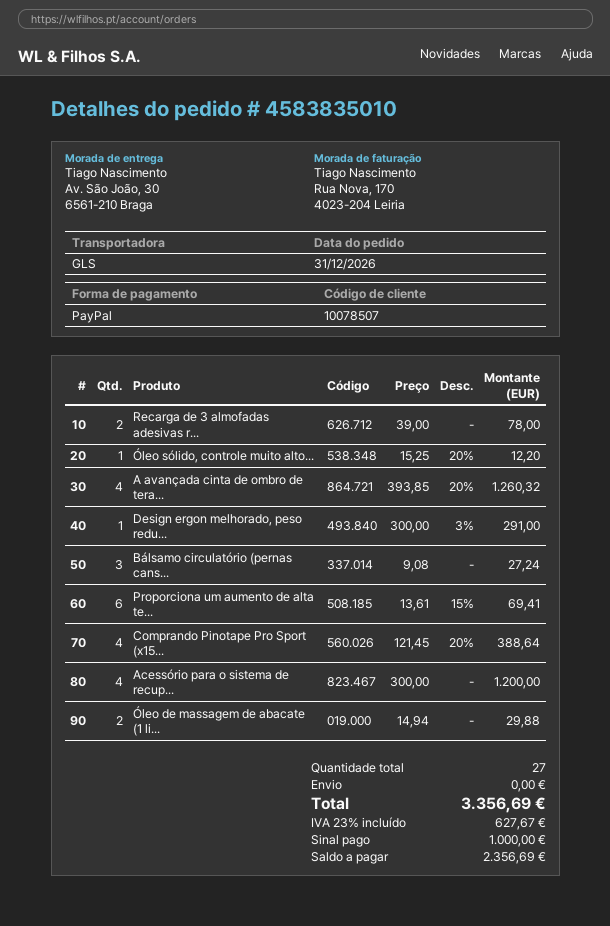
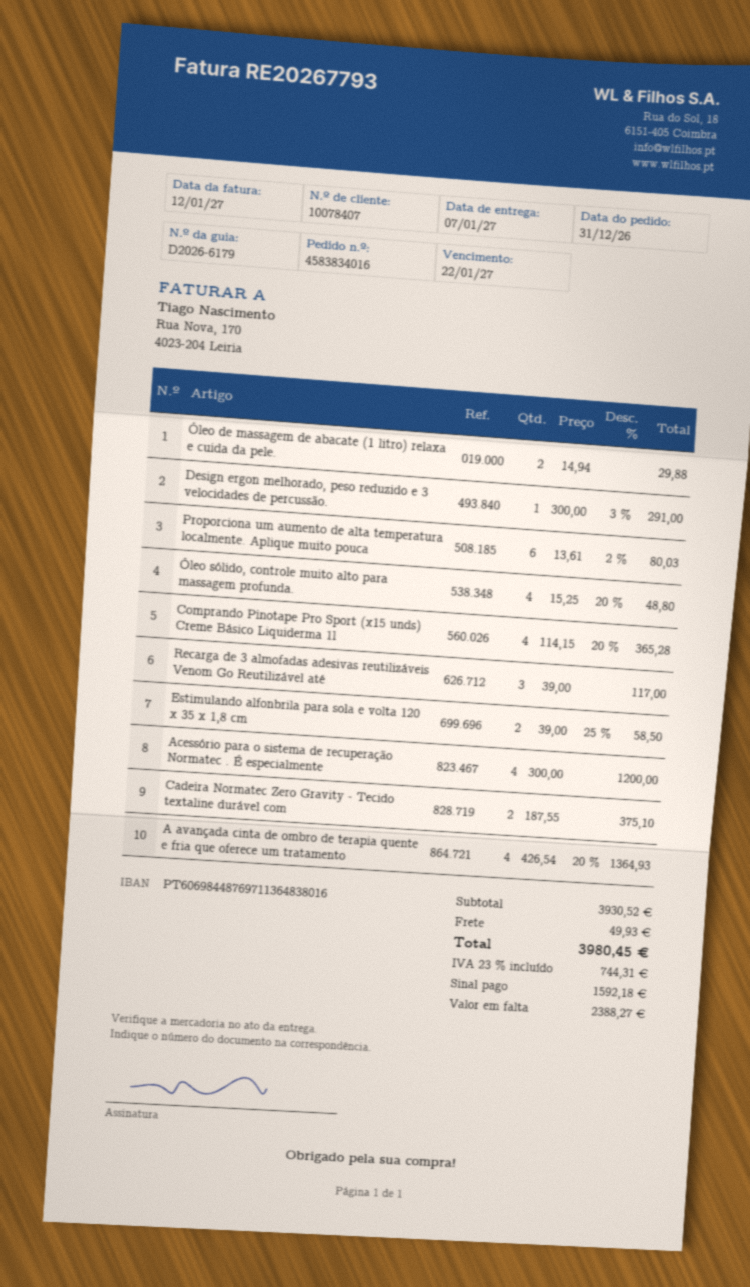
order number: 4583835010 -> 4583834016
customer number: 10078507 -> 10078407
Recarga de 3 almofadas adesivas r...: 2 x 39.00 = 78.00 -> 3 x 39.00 = 117.00
Óleo sólido, controle muito alto...: 1 x 15.25 - 20% = 12.20 -> 4 x 15.25 - 20% = 48.80
A avançada cinta de ombro de tera...: 4 x 393.85 - 20% = 1260.32 -> 4 x 426.54 - 20% = 1364.93
Bálsamo circulatório (pernas cans...: 3 x 9.08 = 27.24 -> none
Proporciona um aumento de alta te...: 6 x 13.61 - 15% = 69.41 -> 6 x 13.61 - 2% = 80.03
Comprando Pinotape Pro Sport (x15...: 4 x 121.45 - 20% = 388.64 -> 4 x 114.15 - 20% = 365.28
Estimulando alfonbrila para sola e volta 120 x 35 x 1,8 cm: none -> 2 x 39.00 - 25% = 58.50
Cadeira Normatec Zero Gravity - Tecido textaline durável com: none -> 2 x 187.55 = 375.10
shipping: 0.00 -> 49.93
tax: 23% = 627.67 -> 23% = 744.31
total: 3356.69 -> 3980.45
deposit: 1000.00 -> 1592.18
balance: 2356.69 -> 2388.27

